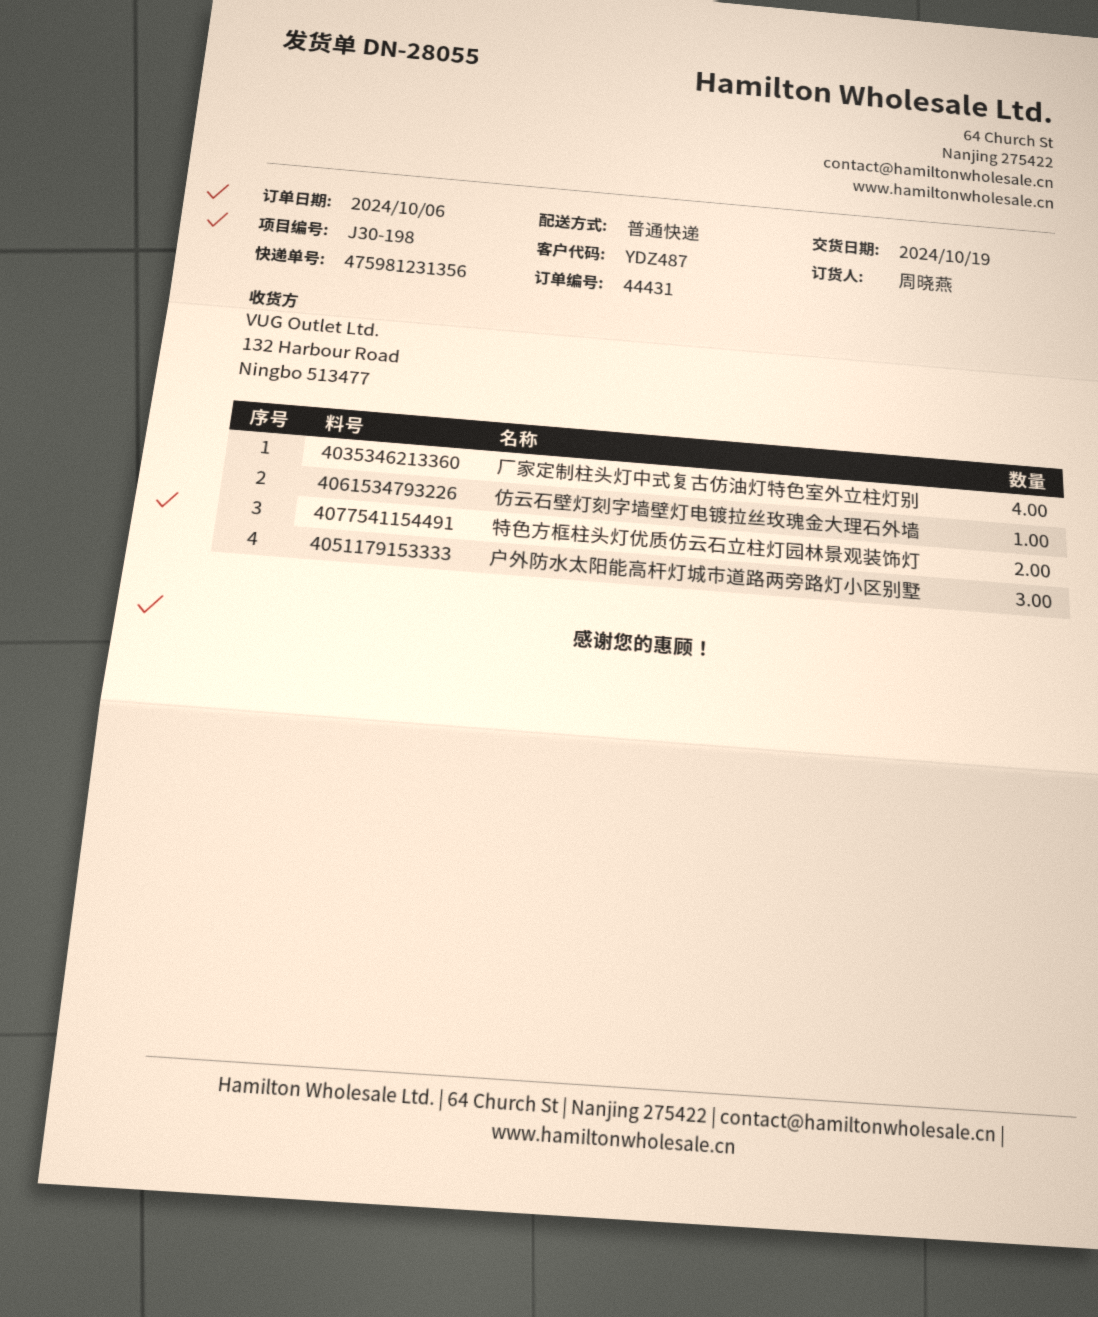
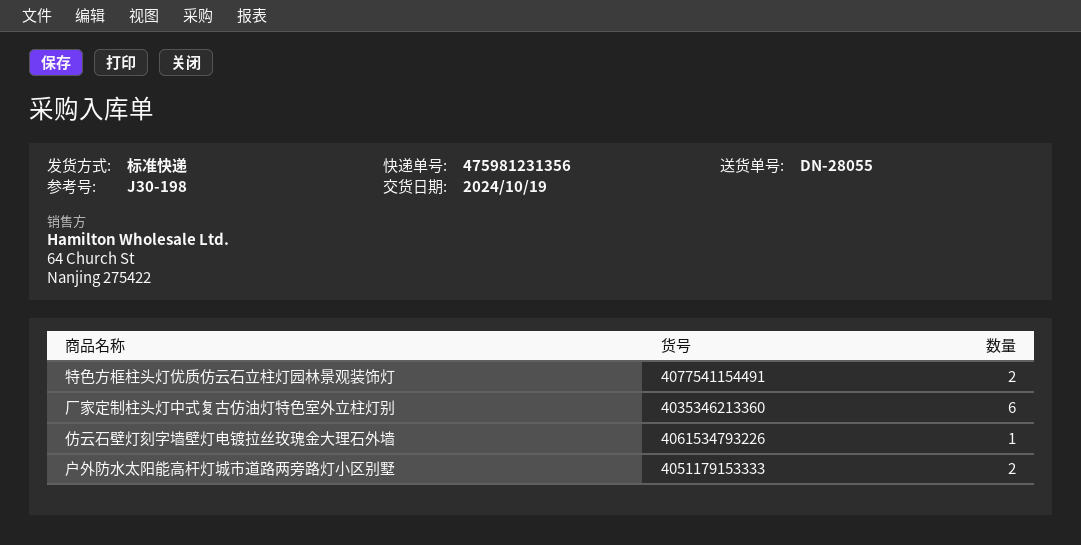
厂家定制柱头灯中式复古仿油灯特色室外立柱灯别: 4 -> 6
户外防水太阳能高杆灯城市道路两旁路灯小区别墅: 3 -> 2

